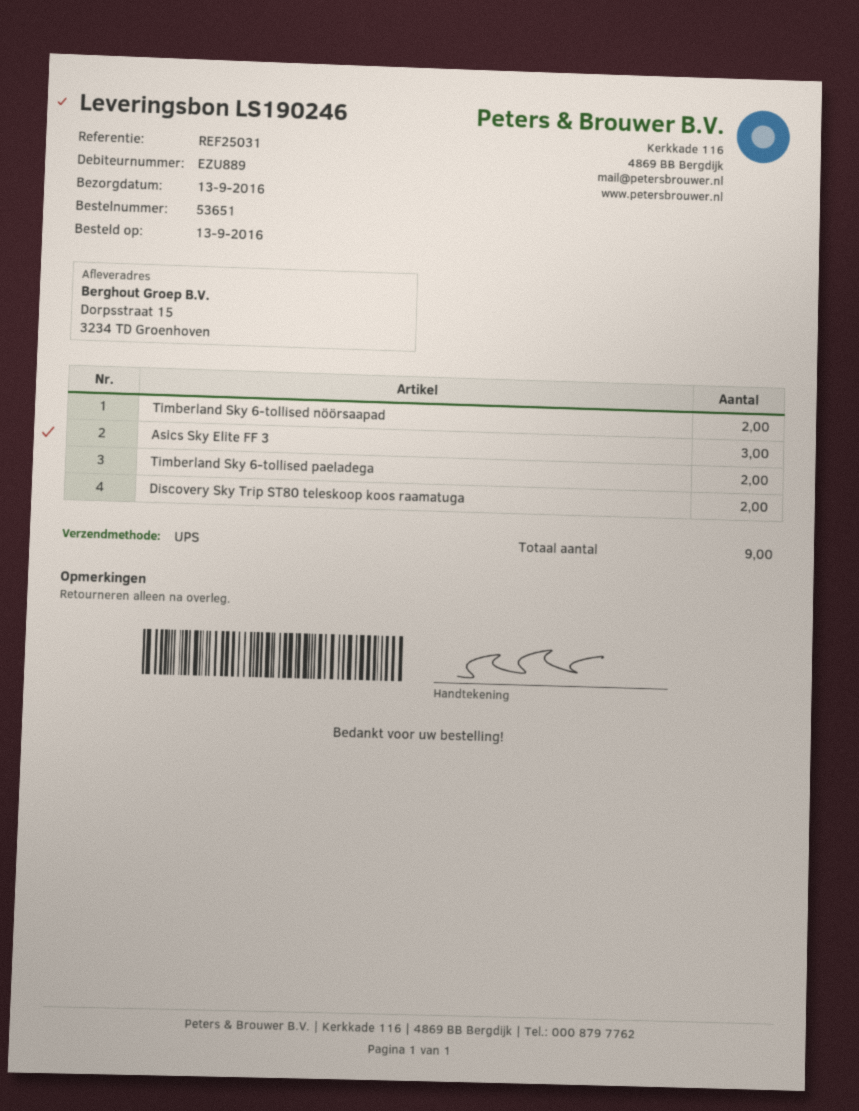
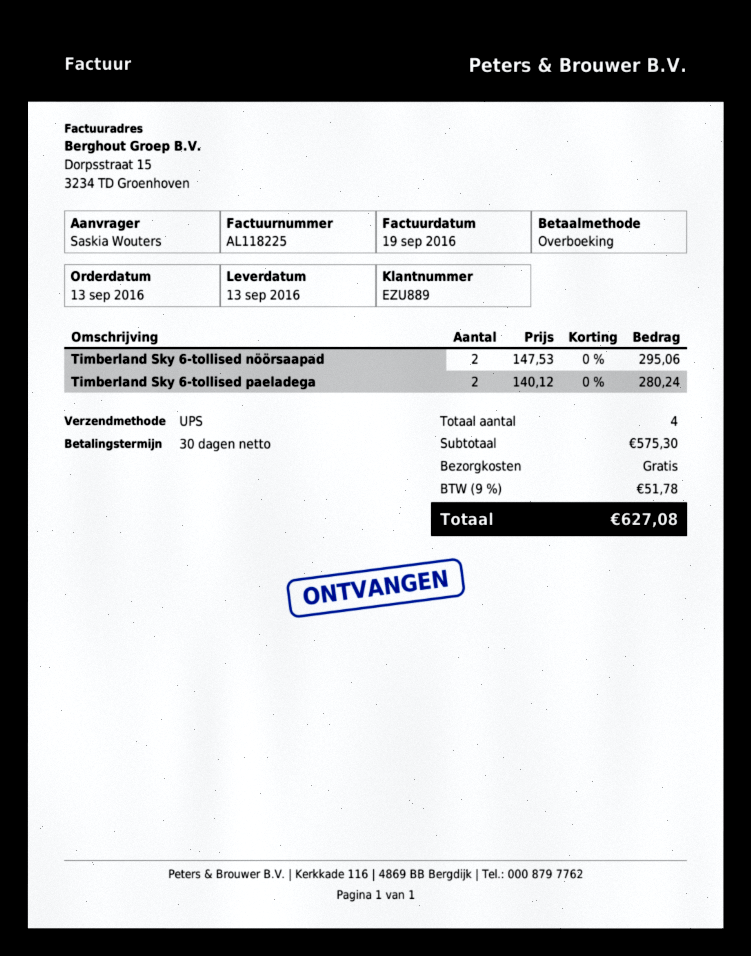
Asics Sky Elite FF 3: 3 -> none
Discovery Sky Trip ST80 teleskoop koos raamatuga: 2 -> none
total quantity: 9 -> 4

